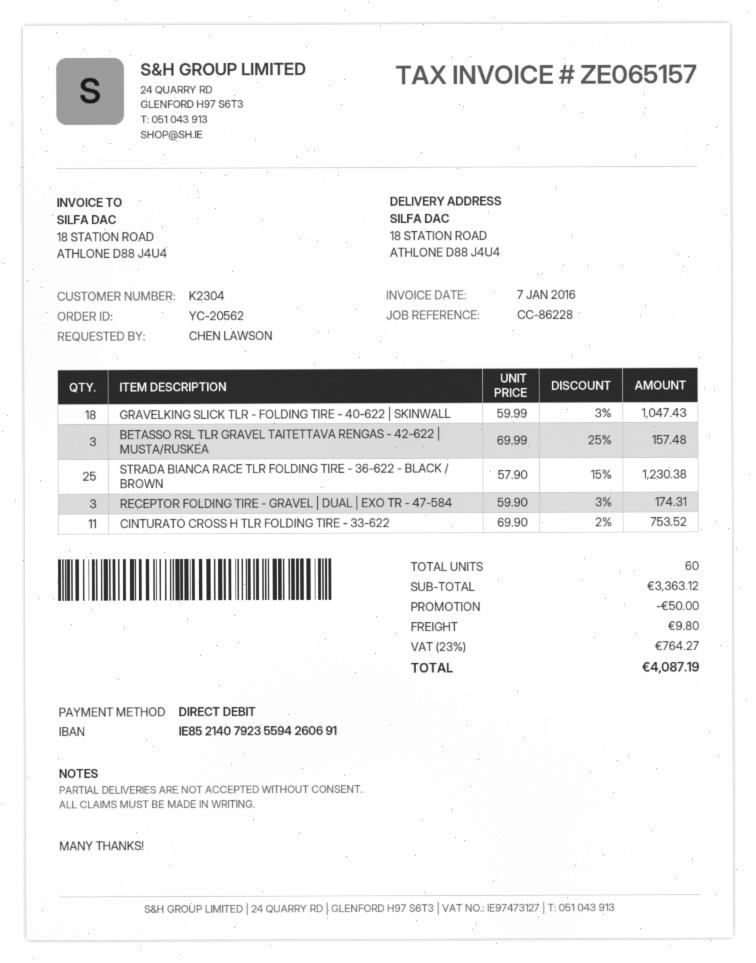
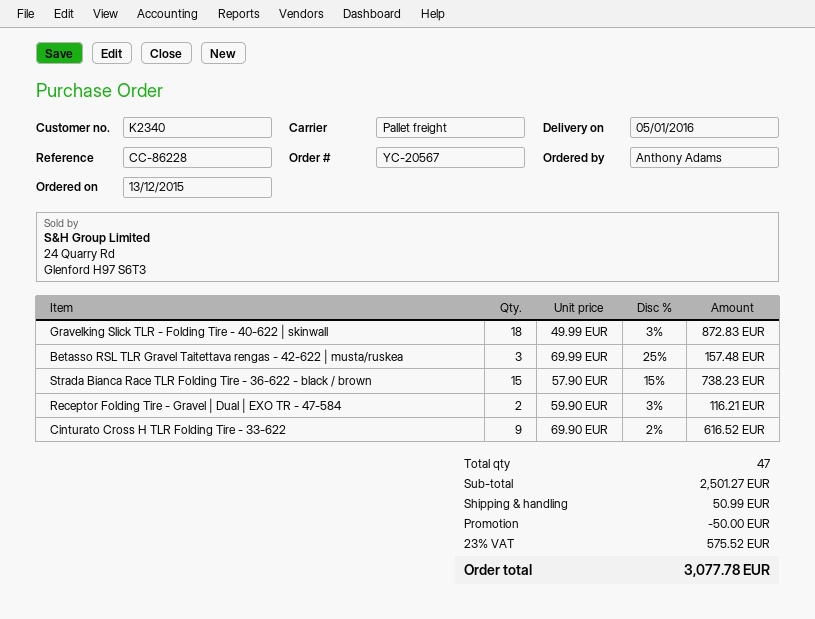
order number: YC-20562 -> YC-20567
customer number: K2304 -> K2340
ordered by: CHEN LAWSON -> Anthony Adams
GRAVELKING SLICK TLR - FOLDING TIRE - 40-622 | SKINWALL: 18 x 59.99 - 3% = 1047.43 -> 18 x 49.99 - 3% = 872.83
STRADA BIANCA RACE TLR FOLDING TIRE - 36-622 - BLACK / BROWN: 25 x 57.90 - 15% = 1230.38 -> 15 x 57.90 - 15% = 738.23
RECEPTOR FOLDING TIRE - GRAVEL | DUAL | EXO TR - 47-584: 3 x 59.90 - 3% = 174.31 -> 2 x 59.90 - 3% = 116.21
CINTURATO CROSS H TLR FOLDING TIRE - 33-622: 11 x 69.90 - 2% = 753.52 -> 9 x 69.90 - 2% = 616.52
total quantity: 60 -> 47
subtotal: 3363.12 -> 2501.27
shipping: 9.80 -> 50.99
tax: 23% = 764.27 -> 23% = 575.52
total: 4087.19 -> 3077.78

